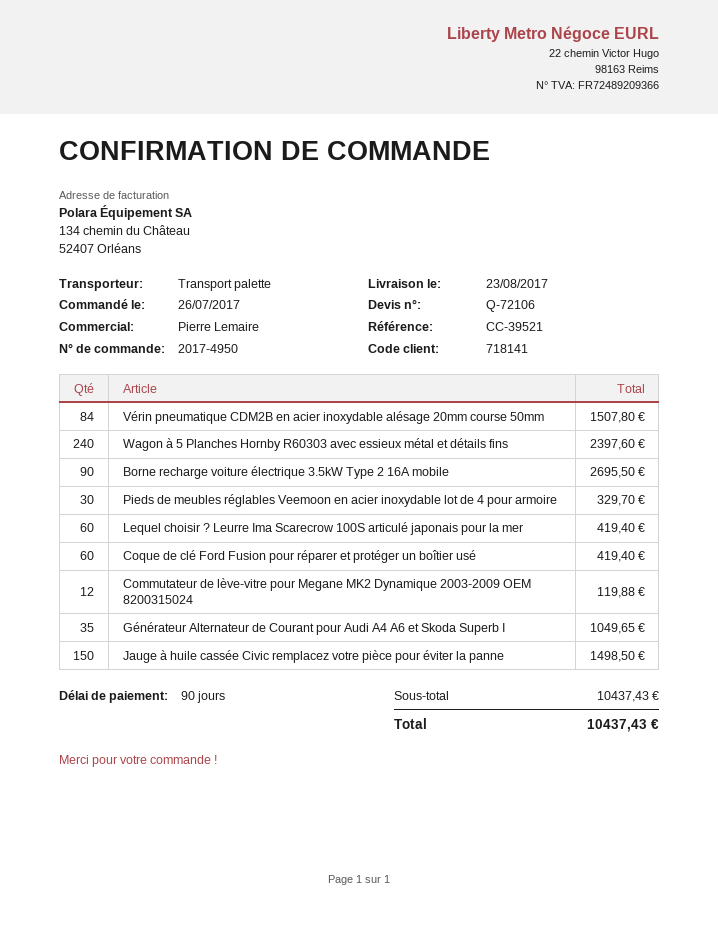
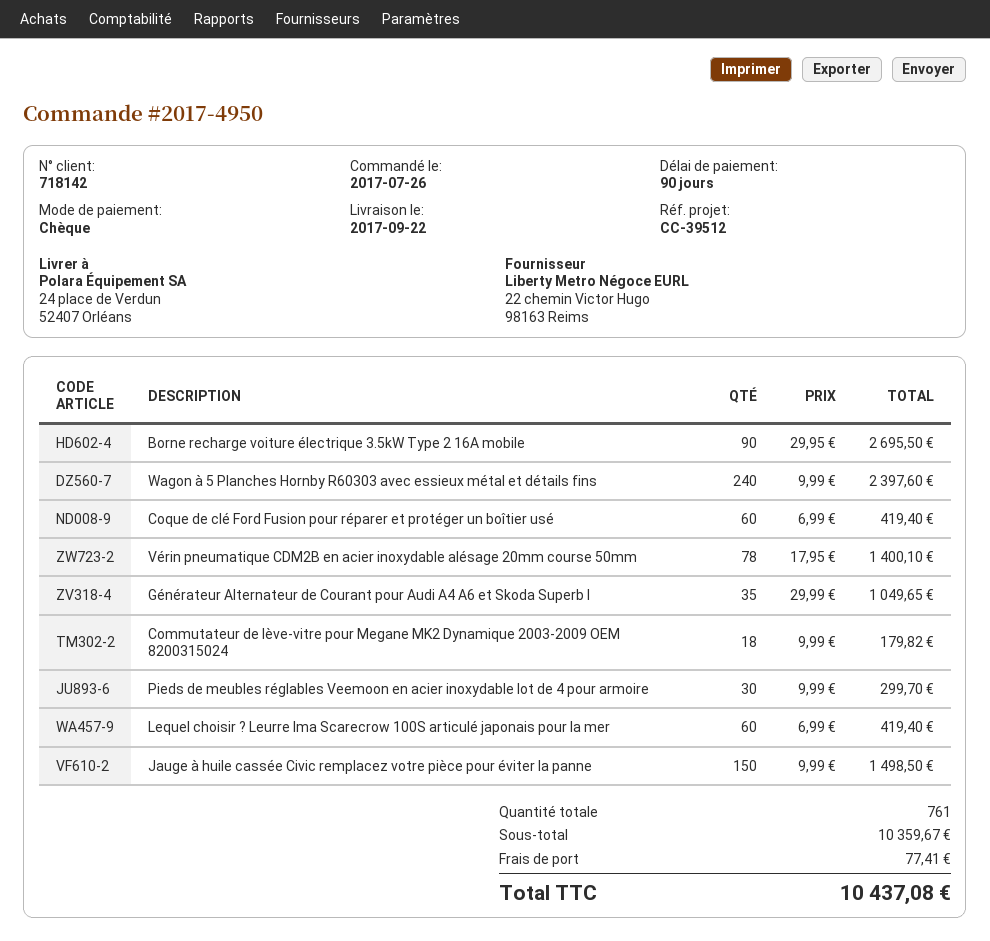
delivery date: 2017-08-23 -> 2017-09-22
customer number: 718141 -> 718142
reference: CC-39521 -> CC-39512
Vérin pneumatique CDM2B en acier inoxydable alésage 20mm course 50mm: 84 for 1507.80 -> 78 for 1400.10
Pieds de meubles réglables Veemoon en acier inoxydable lot de 4 pour armoire: 30 for 329.70 -> 30 for 299.70
Commutateur de lève-vitre pour Megane MK2 Dynamique 2003-2009 OEM 8200315024: 12 for 119.88 -> 18 for 179.82
subtotal: 10437.43 -> 10359.67
shipping: none -> 77.41
total: 10437.43 -> 10437.08

